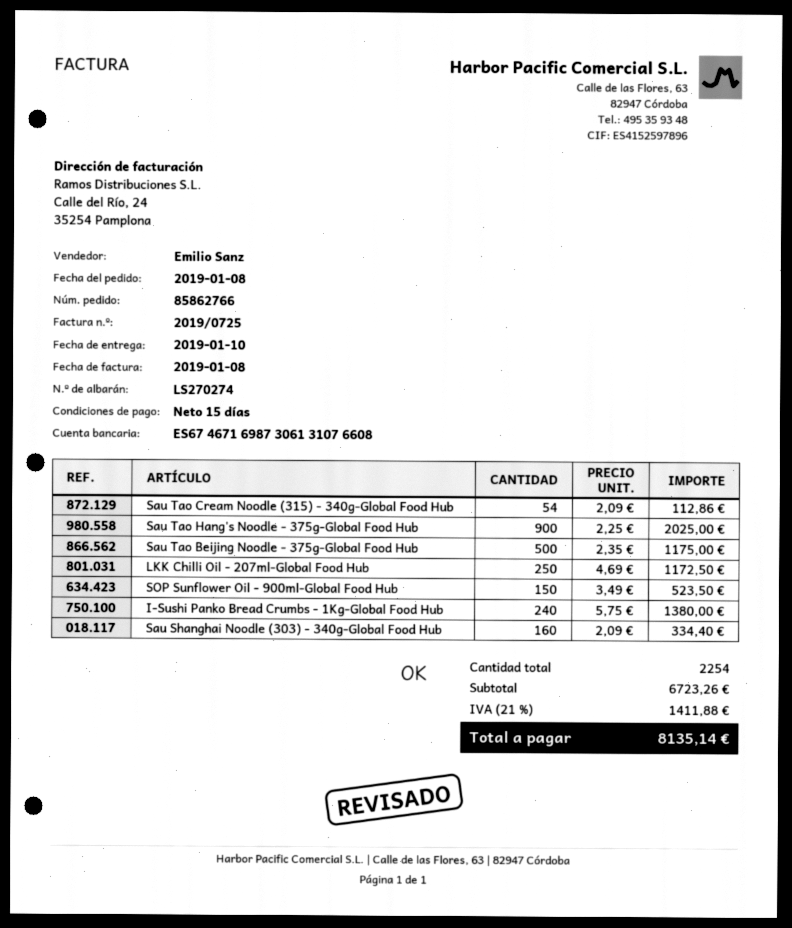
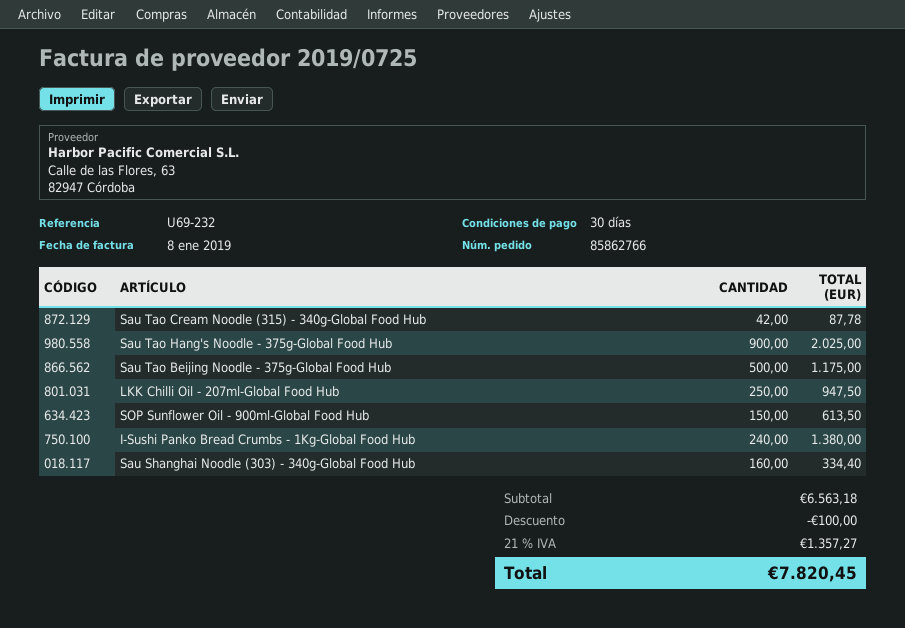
payment terms: 15 days -> 30 days
Sau Tao Cream Noodle (315) - 340g-Global Food Hub: 54 for 112.86 -> 42 for 87.78
LKK Chilli Oil - 207ml-Global Food Hub: 250 for 1172.50 -> 250 for 947.50
SOP Sunflower Oil - 900ml-Global Food Hub: 150 for 523.50 -> 150 for 613.50
subtotal: 6723.26 -> 6563.18
discount: none -> 100.00
tax: 21% = 1411.88 -> 21% = 1357.27
total: 8135.14 -> 7820.45

